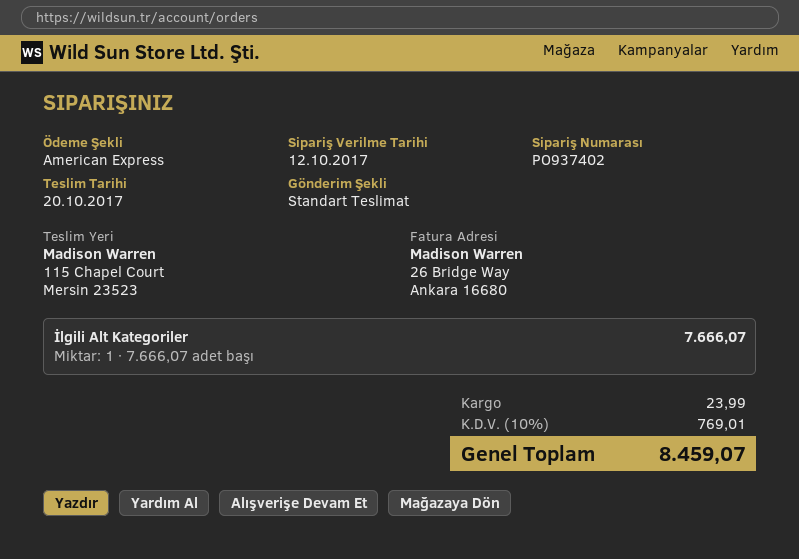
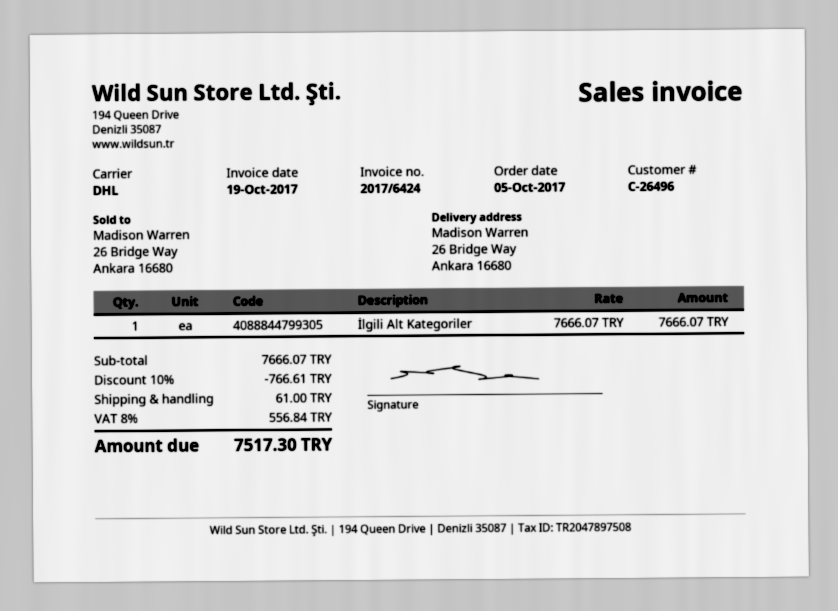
order date: 2017-10-12 -> 2017-10-05
shipping method: standard -> DHL
ship to: 115 Chapel Court, Mersin 23523 -> 26 Bridge Way, Ankara 16680
discount: none -> 10% = 766.61
shipping: 23.99 -> 61.00
tax: 10% = 769.01 -> 8% = 556.84
total: 8459.07 -> 7517.30

